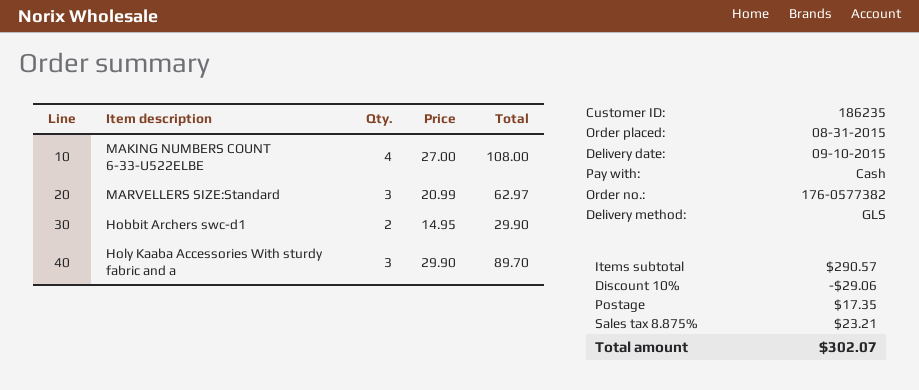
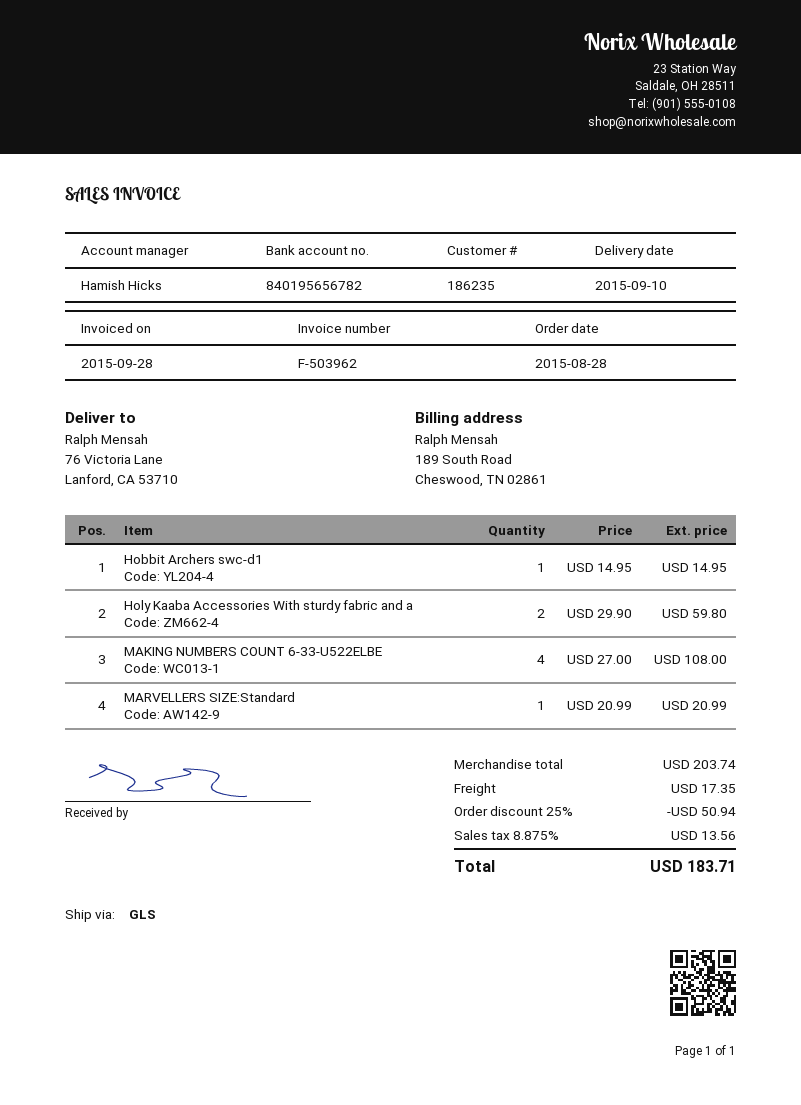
order date: 2015-08-31 -> 2015-08-28
MARVELLERS SIZE:Standard: 3 x 20.99 = 62.97 -> 1 x 20.99 = 20.99
Hobbit Archers swc-d1: 2 x 14.95 = 29.90 -> 1 x 14.95 = 14.95
Holy Kaaba Accessories With sturdy fabric and a: 3 x 29.90 = 89.70 -> 2 x 29.90 = 59.80
subtotal: 290.57 -> 203.74
discount: 10% = 29.06 -> 25% = 50.94
tax: 8.875% = 23.21 -> 8.875% = 13.56
total: 302.07 -> 183.71

